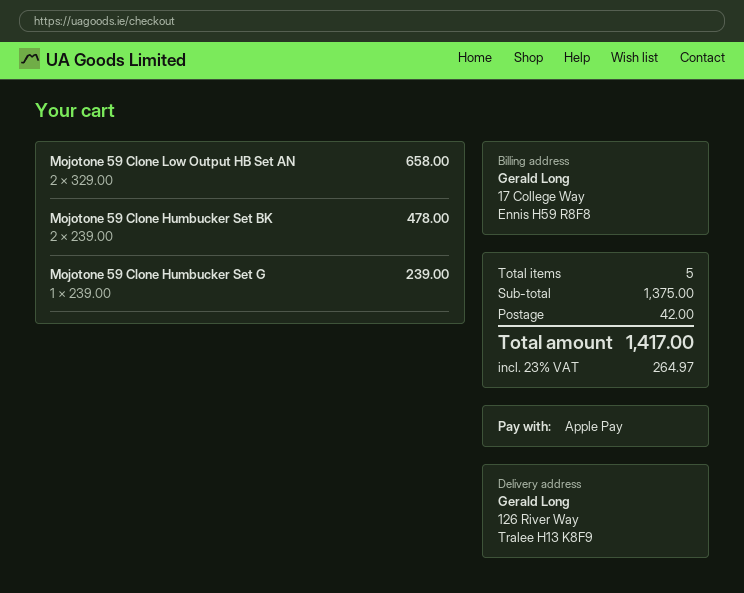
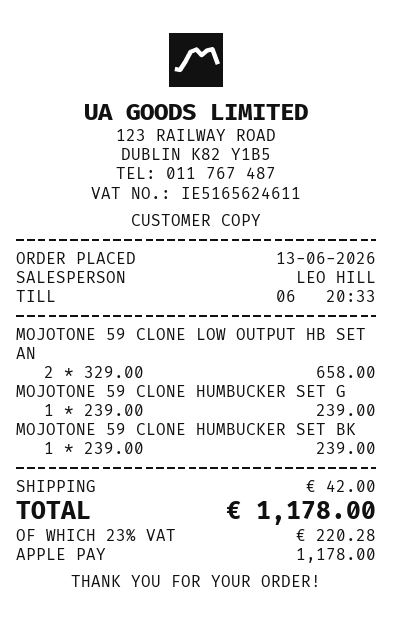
Mojotone 59 Clone Humbucker Set BK: 2 x 239.00 = 478.00 -> 1 x 239.00 = 239.00
tax: 23% = 264.97 -> 23% = 220.28
total: 1417.00 -> 1178.00

